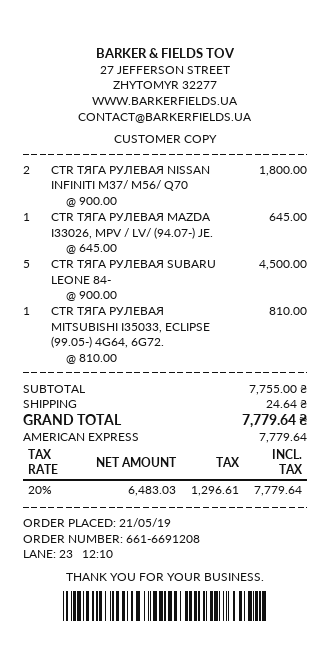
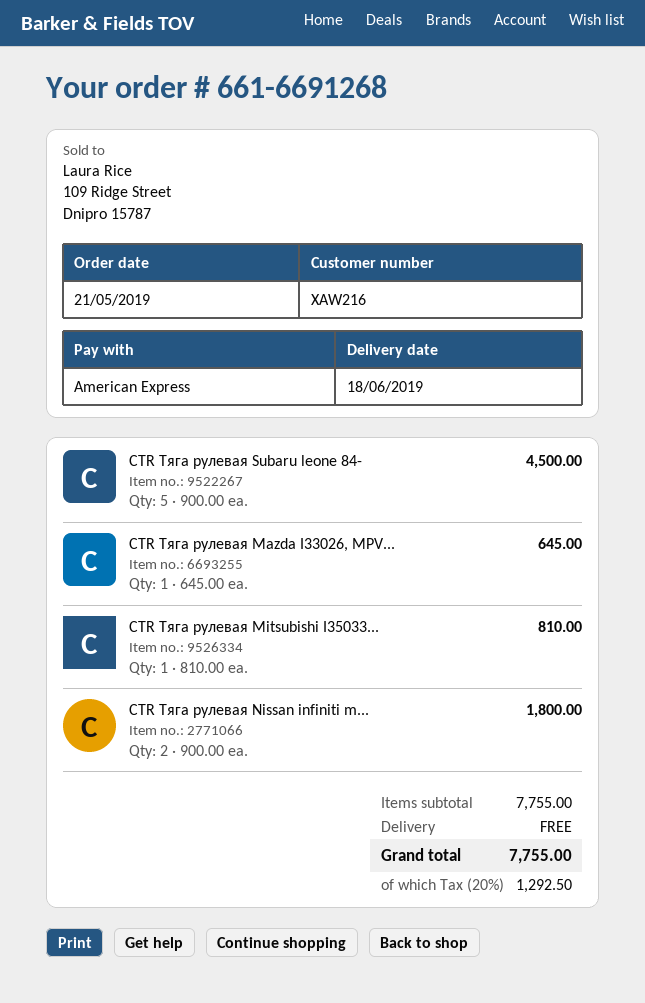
order number: 661-6691208 -> 661-6691268
shipping: 24.64 -> 0.00
tax: 20% = 1296.61 -> 20% = 1292.50
total: 7779.64 -> 7755.00

